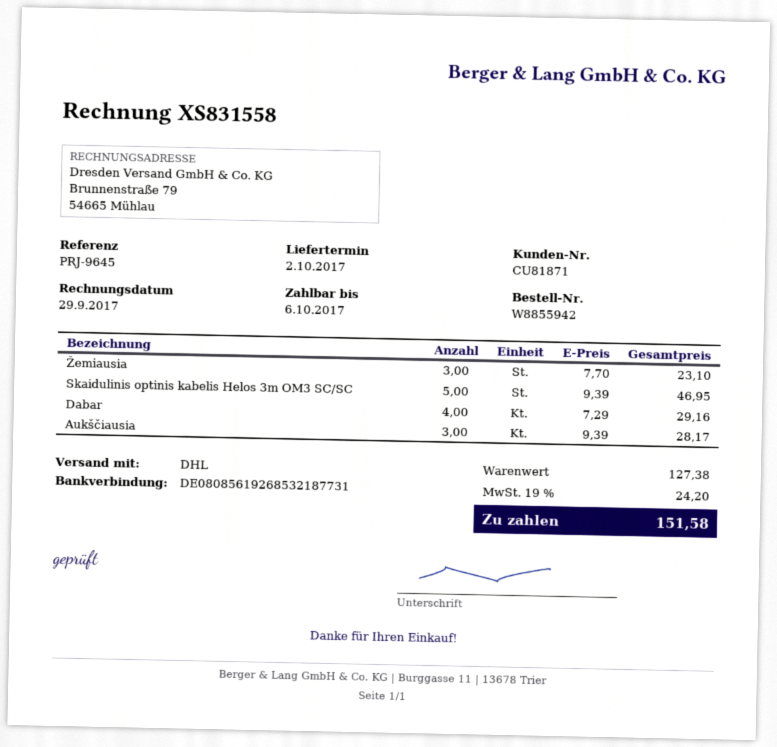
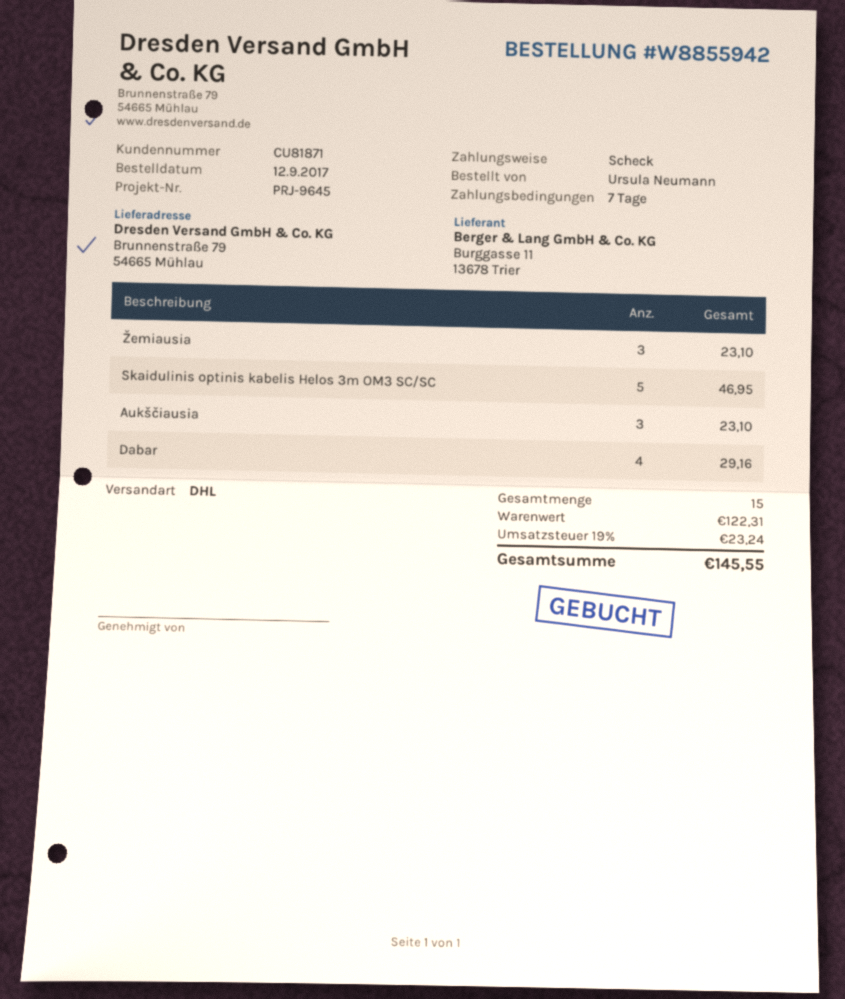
Aukščiausia: 3 for 28.17 -> 3 for 23.10
subtotal: 127.38 -> 122.31
tax: 19% = 24.20 -> 19% = 23.24
total: 151.58 -> 145.55

